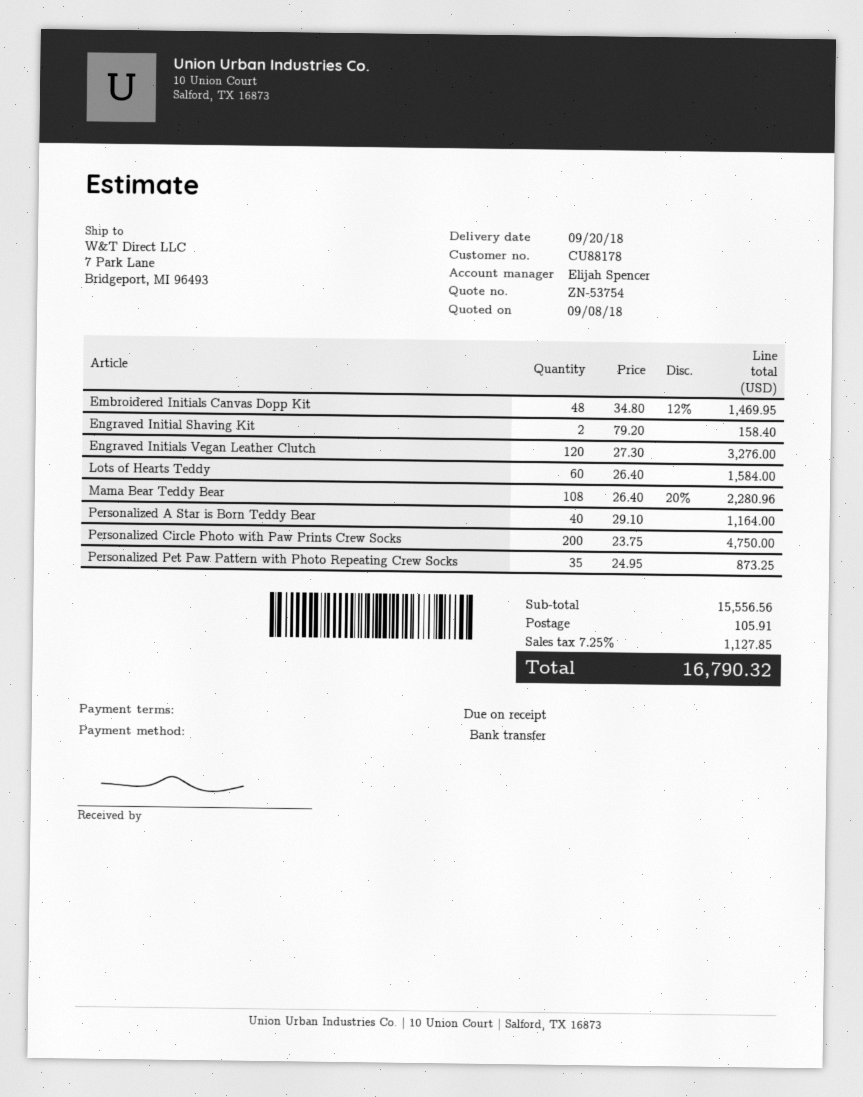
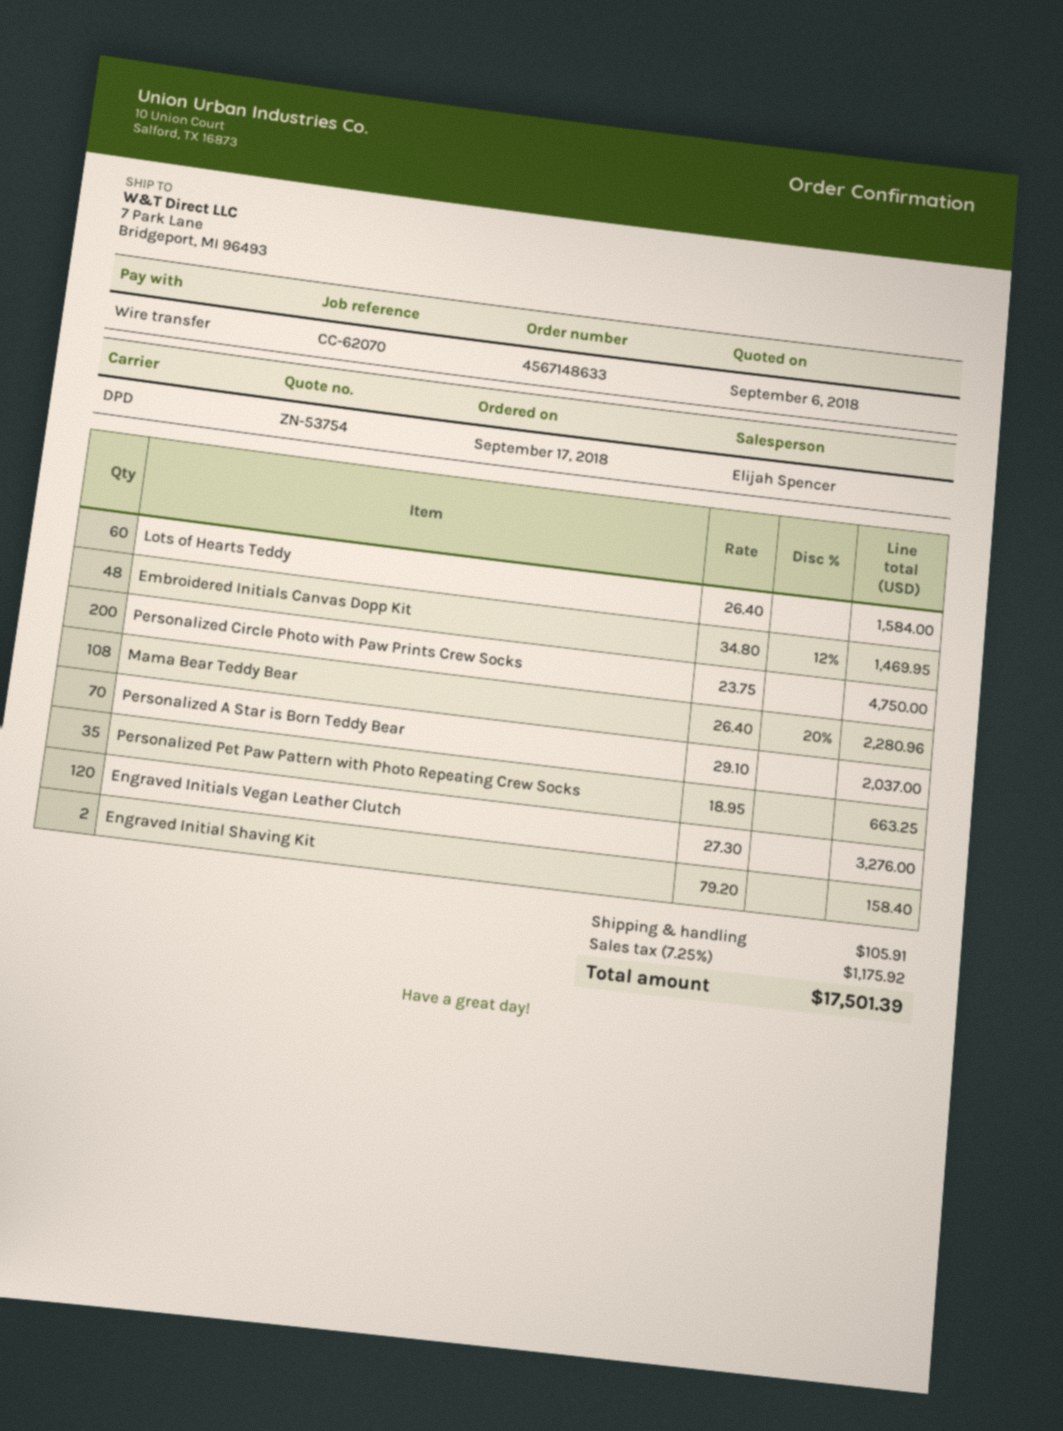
quote date: 2018-09-08 -> 2018-09-06
Personalized A Star is Born Teddy Bear: 40 x 29.10 = 1164.00 -> 70 x 29.10 = 2037.00
Personalized Pet Paw Pattern with Photo Repeating Crew Socks: 35 x 24.95 = 873.25 -> 35 x 18.95 = 663.25
tax: 7.25% = 1127.85 -> 7.25% = 1175.92
total: 16790.32 -> 17501.39

